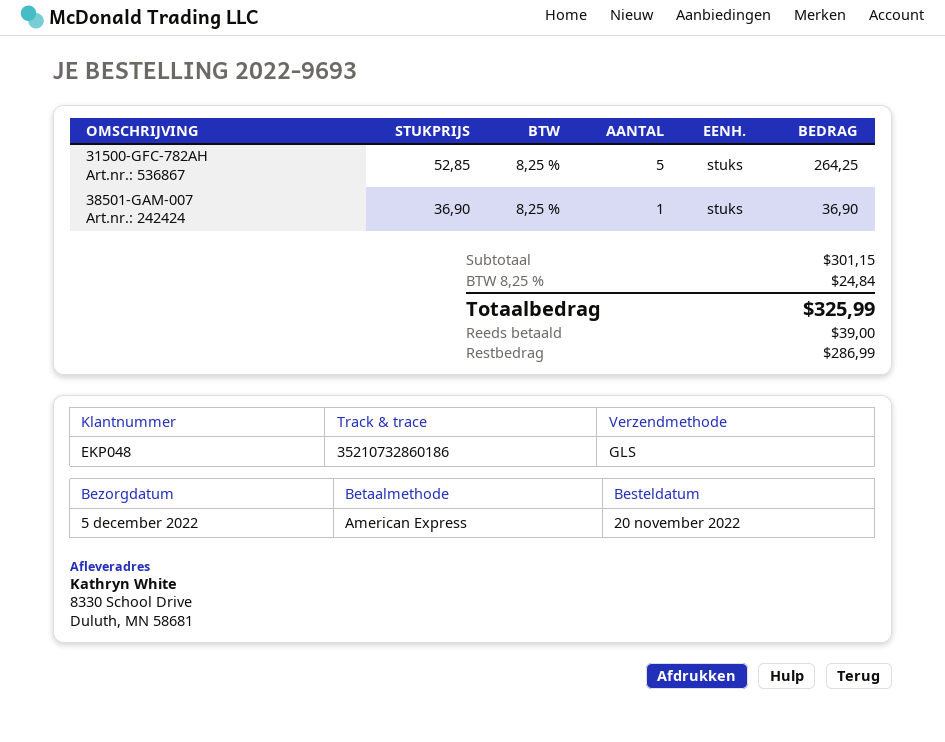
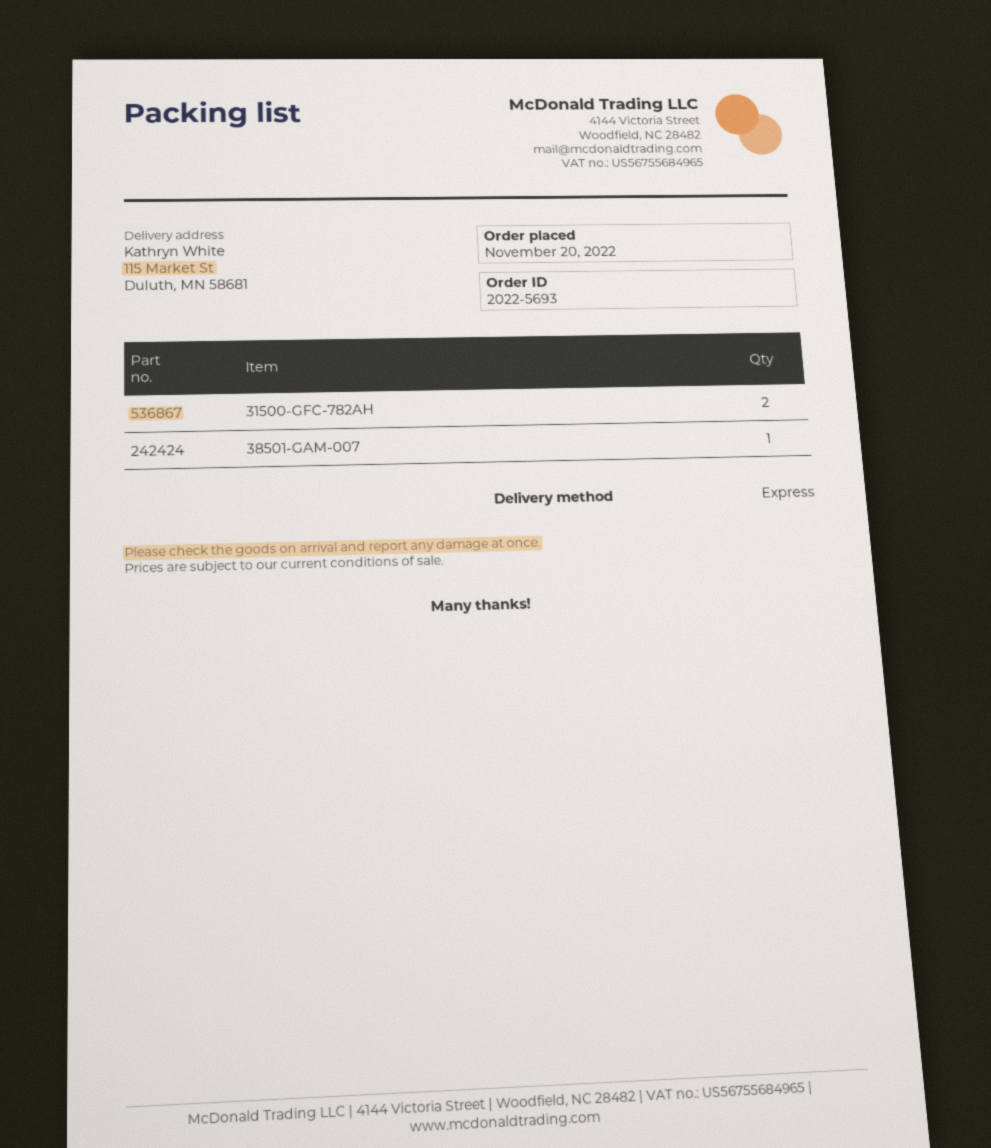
order number: 2022-9693 -> 2022-5693
shipping method: GLS -> express
ship to: 8330 School Drive, Duluth, MN 58681 -> 115 Market St, Duluth, MN 58681
31500-GFC-782AH: 5 -> 2

